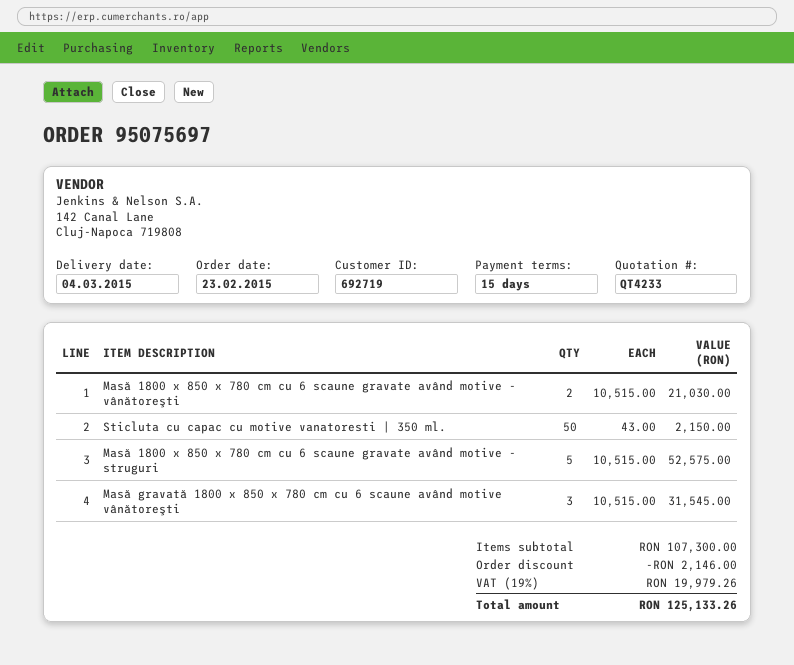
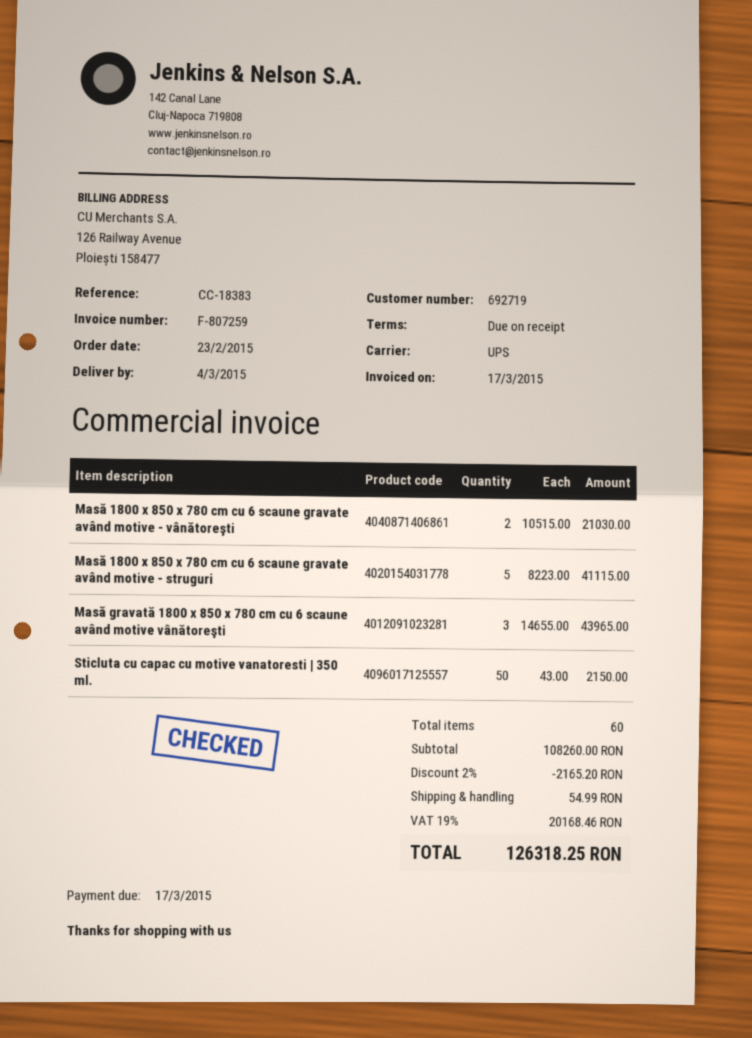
payment terms: 15 days -> on receipt
Masă 1800 x 850 x 780 cm cu 6 scaune gravate având motive - struguri: 5 x 10515.00 = 52575.00 -> 5 x 8223.00 = 41115.00
Masă gravată 1800 x 850 x 780 cm cu 6 scaune având motive vânătoreşti: 3 x 10515.00 = 31545.00 -> 3 x 14655.00 = 43965.00
subtotal: 107300.00 -> 108260.00
discount: 2146.00 -> 2165.20
shipping: none -> 54.99
tax: 19% = 19979.26 -> 19% = 20168.46
total: 125133.26 -> 126318.25

